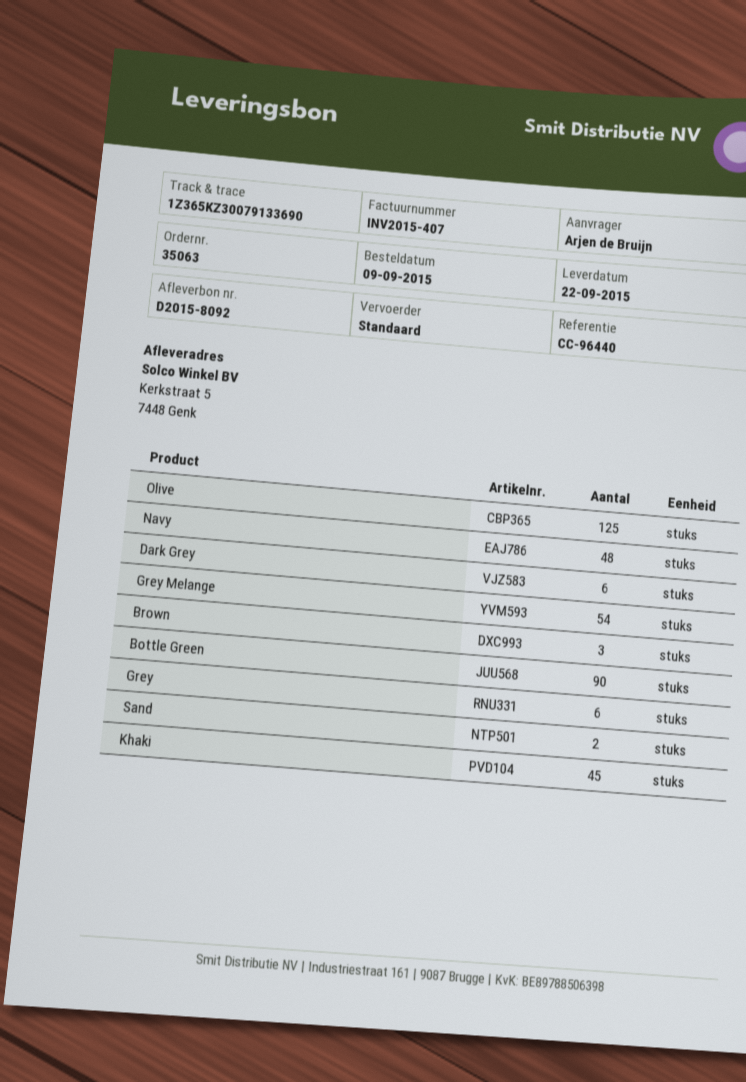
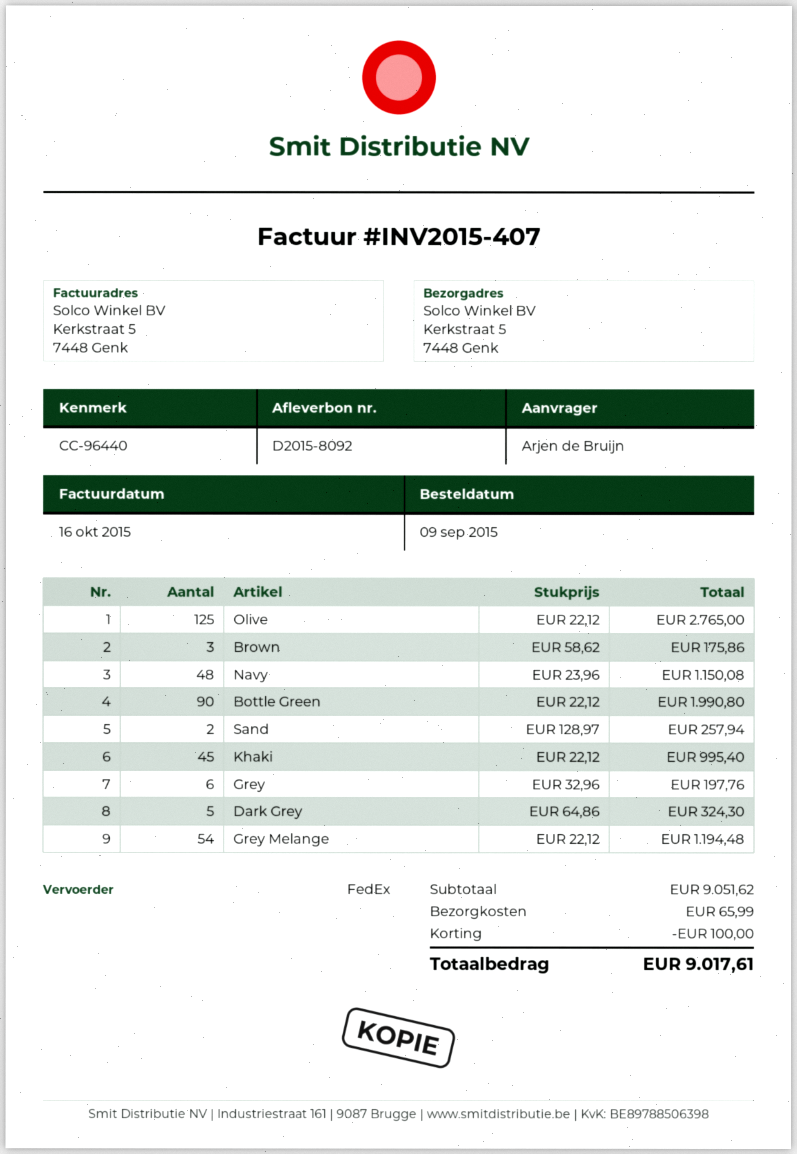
shipping method: standard -> FedEx
Dark Grey: 6 -> 5

